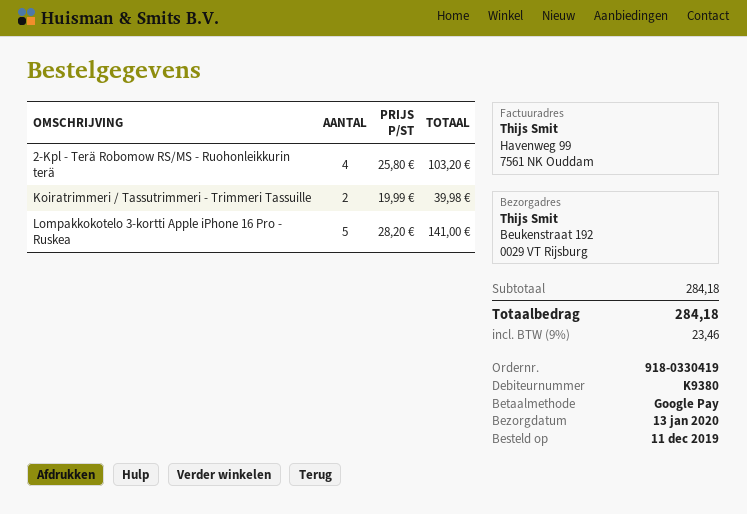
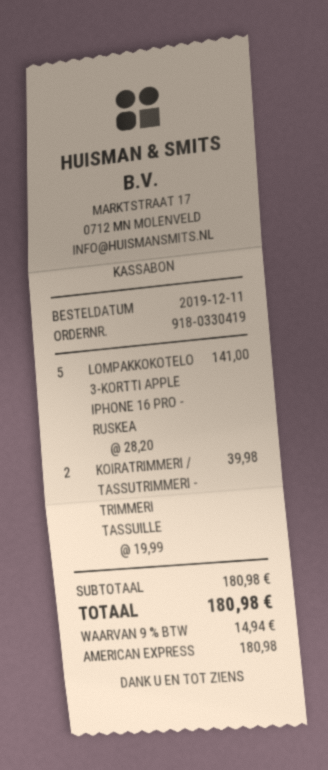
payment method: Google Pay -> American Express
2-Kpl - Terä Robomow RS/MS - Ruohonleikkurin terä: 4 x 25.80 = 103.20 -> none
subtotal: 284.18 -> 180.98
tax: 9% = 23.46 -> 9% = 14.94
total: 284.18 -> 180.98

